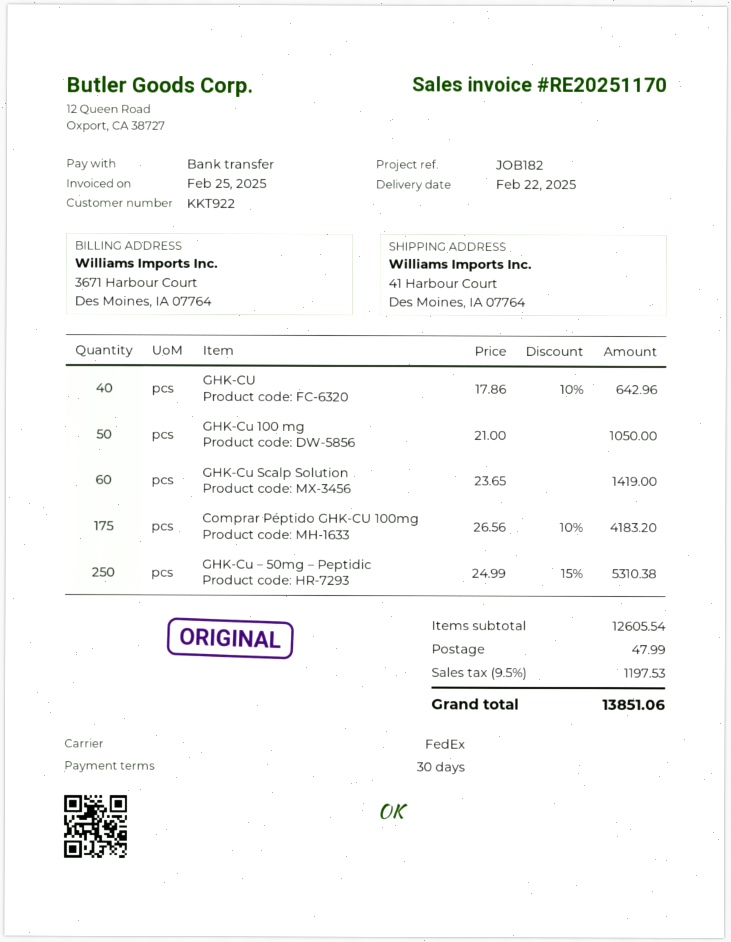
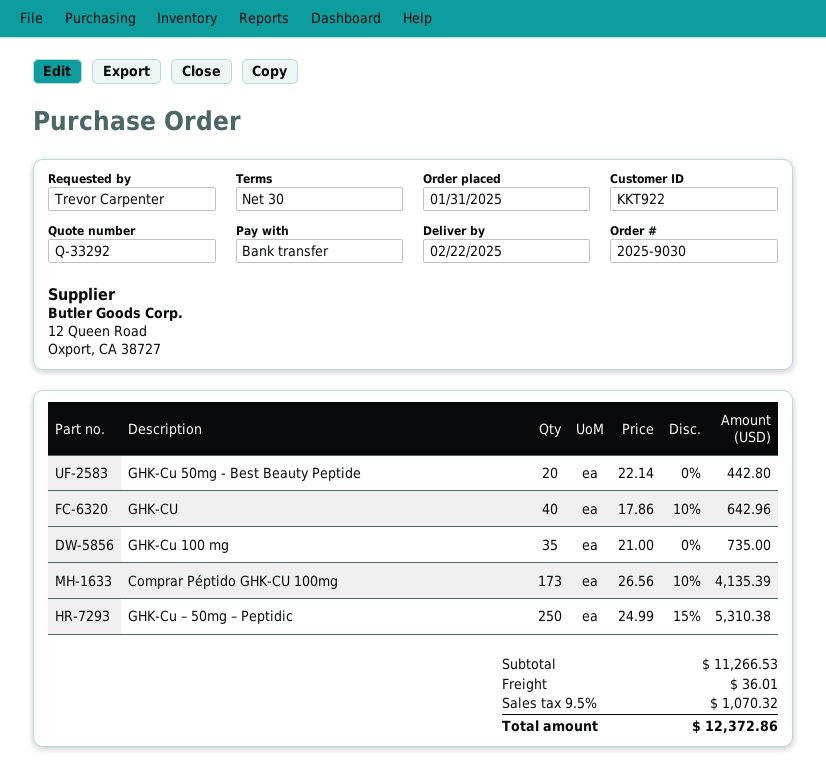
GHK-Cu 100 mg: 50 x 21.00 = 1050.00 -> 35 x 21.00 = 735.00
GHK-Cu Scalp Solution: 60 x 23.65 = 1419.00 -> none
Comprar Péptido GHK-CU 100mg: 175 x 26.56 - 10% = 4183.20 -> 173 x 26.56 - 10% = 4135.39
GHK-Cu 50mg - Best Beauty Peptide: none -> 20 x 22.14 = 442.80
subtotal: 12605.54 -> 11266.53
shipping: 47.99 -> 36.01
tax: 9.5% = 1197.53 -> 9.5% = 1070.32
total: 13851.06 -> 12372.86

